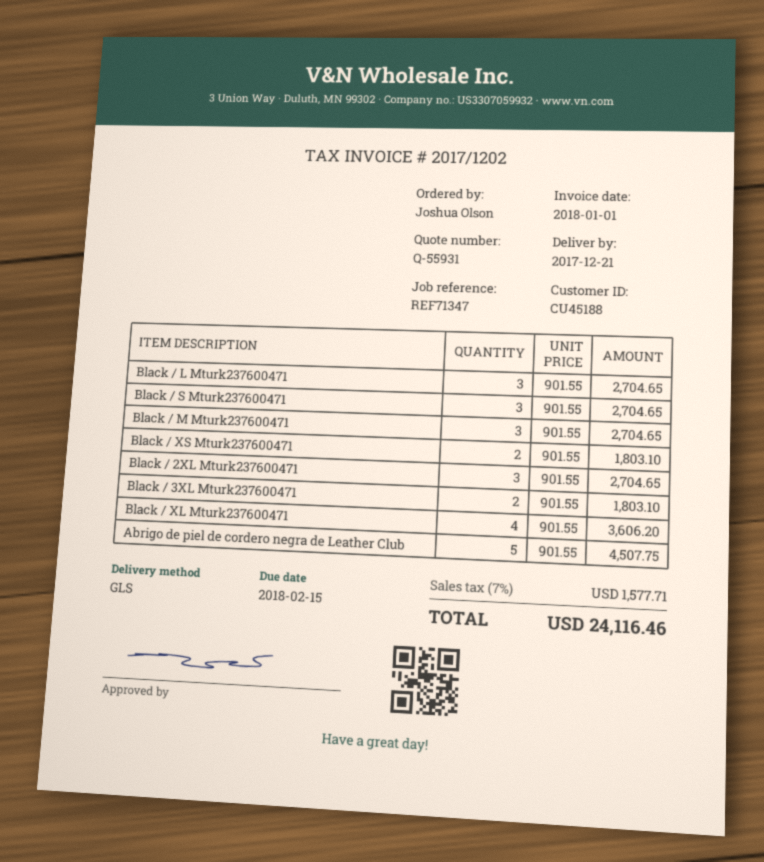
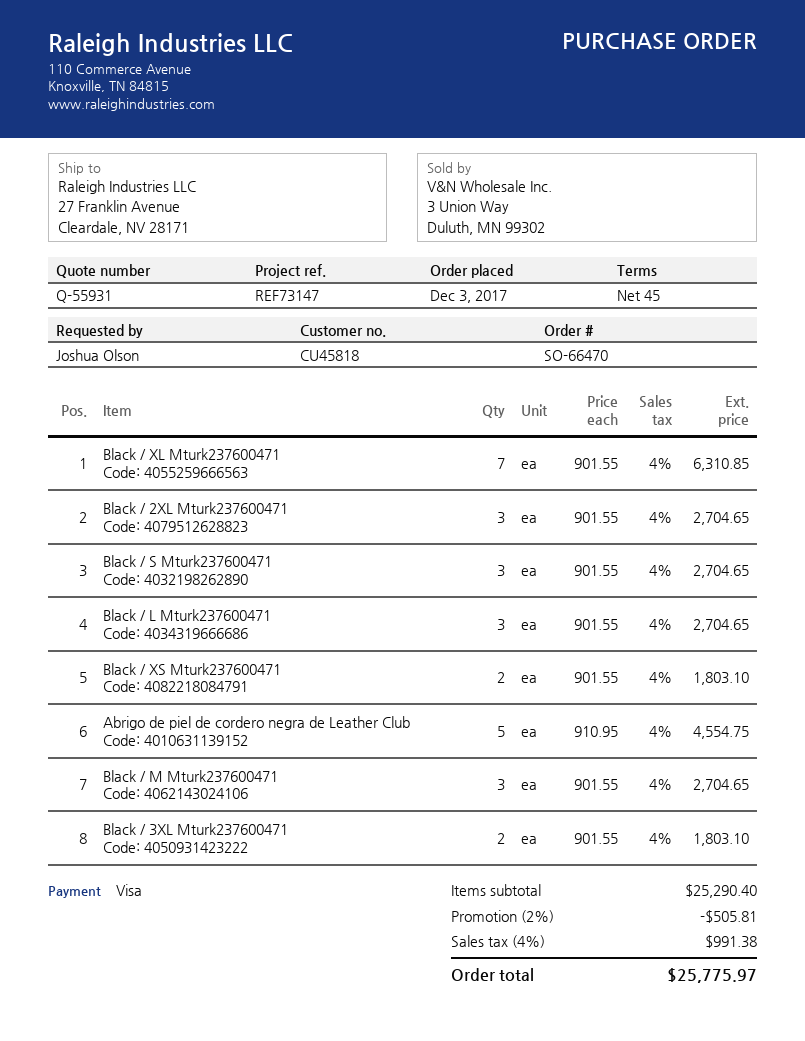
customer number: CU45188 -> CU45818
reference: REF71347 -> REF73147
Black / XL Mturk237600471: 4 x 901.55 = 3606.20 -> 7 x 901.55 = 6310.85
Abrigo de piel de cordero negra de Leather Club: 5 x 901.55 = 4507.75 -> 5 x 910.95 = 4554.75
discount: none -> 2% = 505.81
tax: 7% = 1577.71 -> 4% = 991.38
total: 24116.46 -> 25775.97

